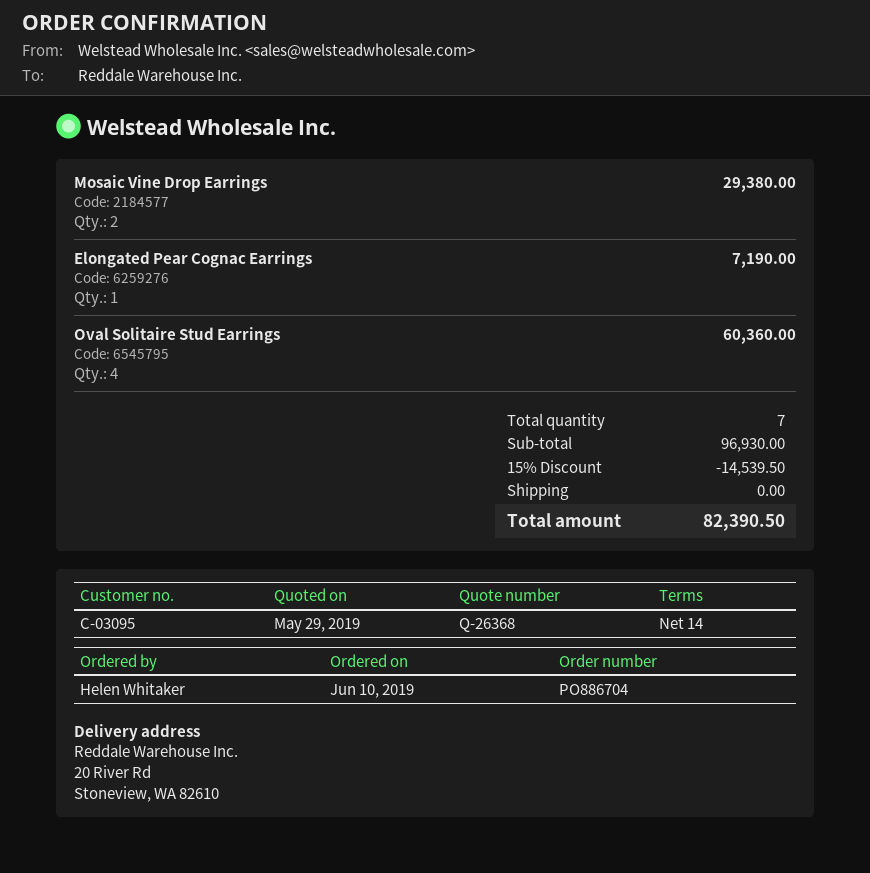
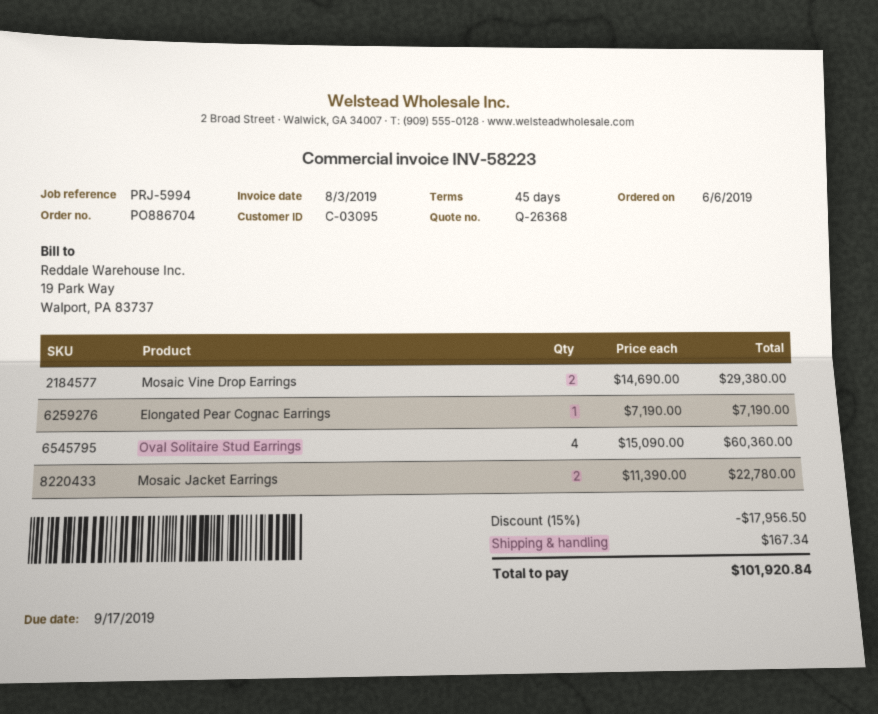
order date: 2019-06-10 -> 2019-06-06
payment terms: 14 days -> 45 days
Mosaic Jacket Earrings: none -> 2 for 22780.00
discount: 15% = 14539.50 -> 15% = 17956.50
shipping: 0.00 -> 167.34
total: 82390.50 -> 101920.84

